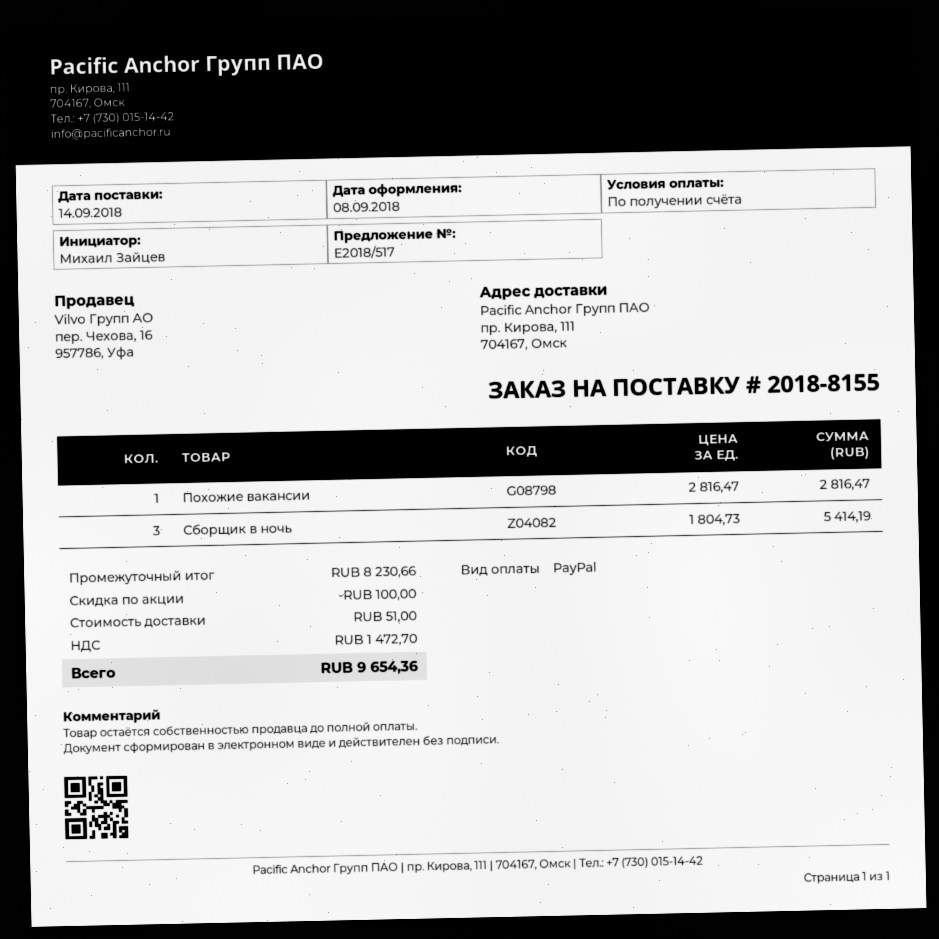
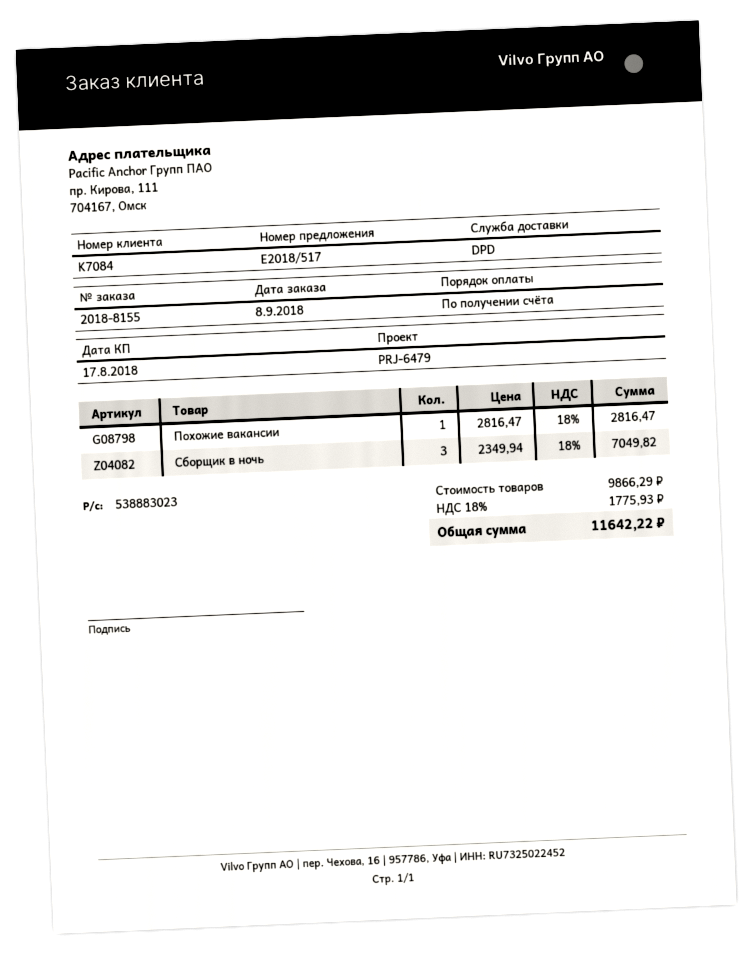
Сборщик в ночь: 3 x 1804.73 = 5414.19 -> 3 x 2349.94 = 7049.82
subtotal: 8230.66 -> 9866.29
discount: 100.00 -> none
shipping: 51.00 -> none
tax: 1472.70 -> 1775.93
total: 9654.36 -> 11642.22

